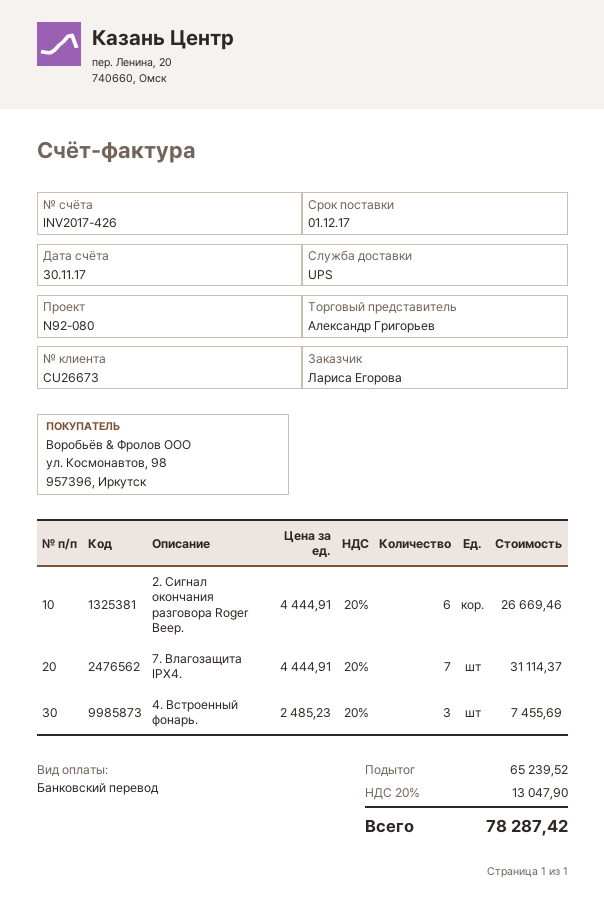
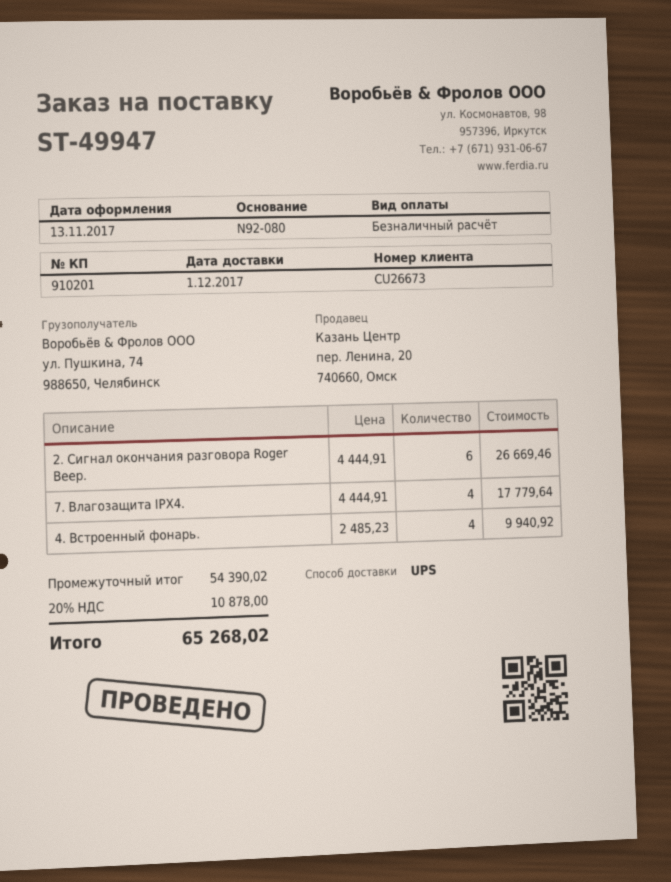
7. Влагозащита IPX4.: 7 x 4444.91 = 31114.37 -> 4 x 4444.91 = 17779.64
4. Встроенный фонарь.: 3 x 2485.23 = 7455.69 -> 4 x 2485.23 = 9940.92
subtotal: 65239.52 -> 54390.02
tax: 20% = 13047.90 -> 20% = 10878.00
total: 78287.42 -> 65268.02

